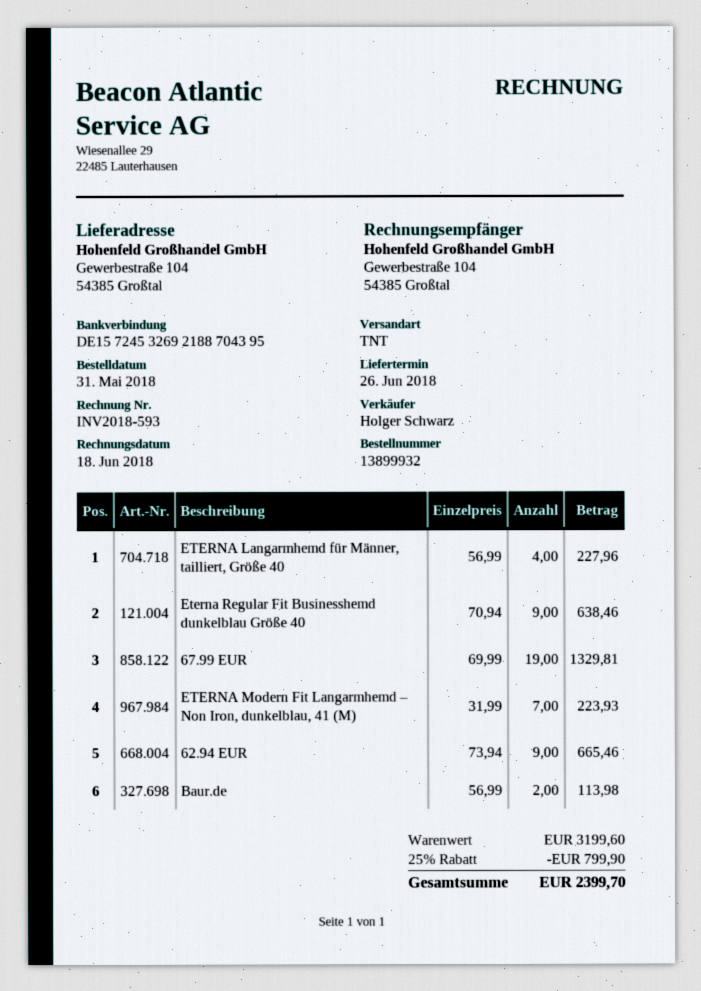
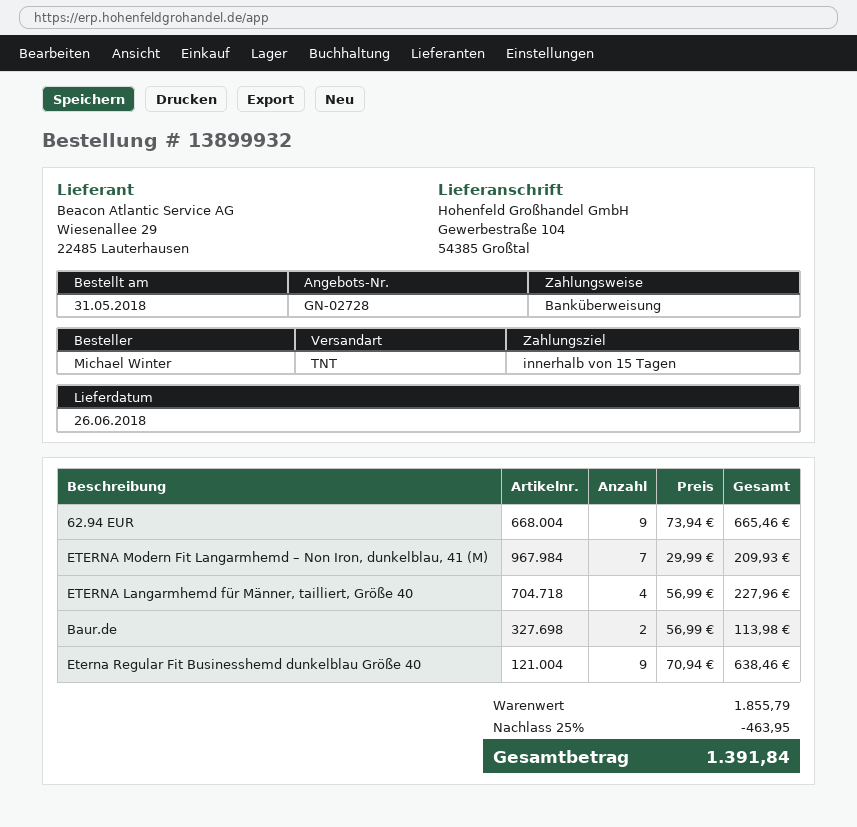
67.99 EUR: 19 x 69.99 = 1329.81 -> none
ETERNA Modern Fit Langarmhemd – Non Iron, dunkelblau, 41 (M): 7 x 31.99 = 223.93 -> 7 x 29.99 = 209.93
subtotal: 3199.60 -> 1855.79
discount: 25% = 799.90 -> 25% = 463.95
total: 2399.70 -> 1391.84

